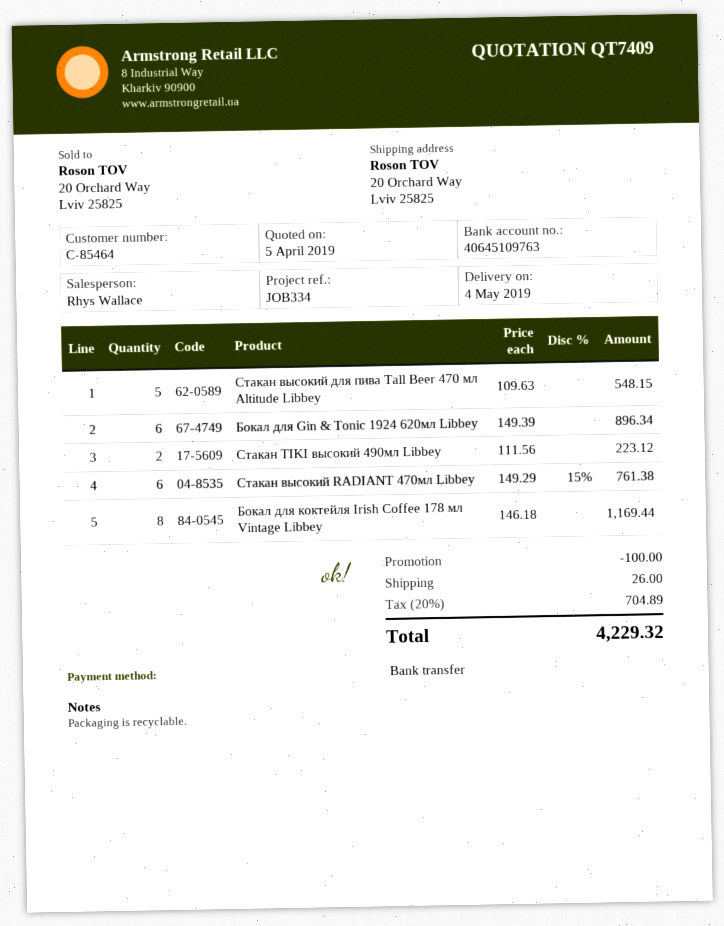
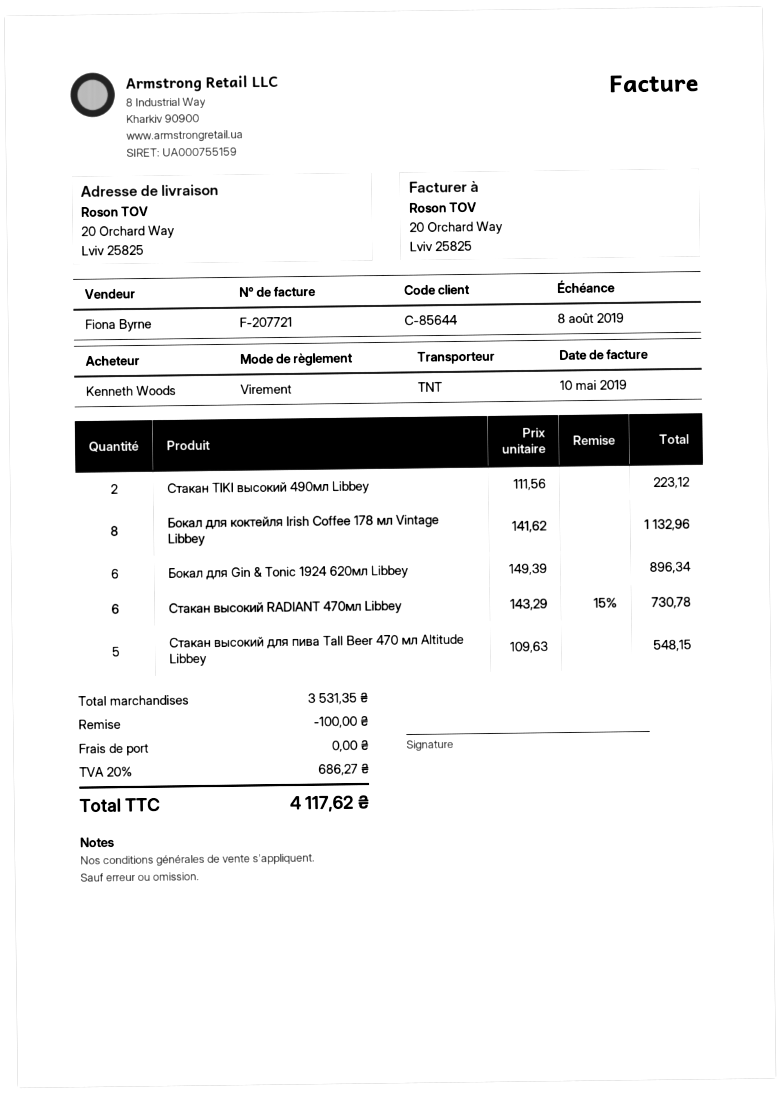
customer number: C-85464 -> C-85644
sales rep: Rhys Wallace -> Fiona Byrne
Стакан высокий RADIANT 470мл Libbey: 6 x 149.29 - 15% = 761.38 -> 6 x 143.29 - 15% = 730.78
Бокал для коктейля Irish Coffee 178 мл Vintage Libbey: 8 x 146.18 = 1169.44 -> 8 x 141.62 = 1132.96
shipping: 26.00 -> 0.00
tax: 20% = 704.89 -> 20% = 686.27
total: 4229.32 -> 4117.62

